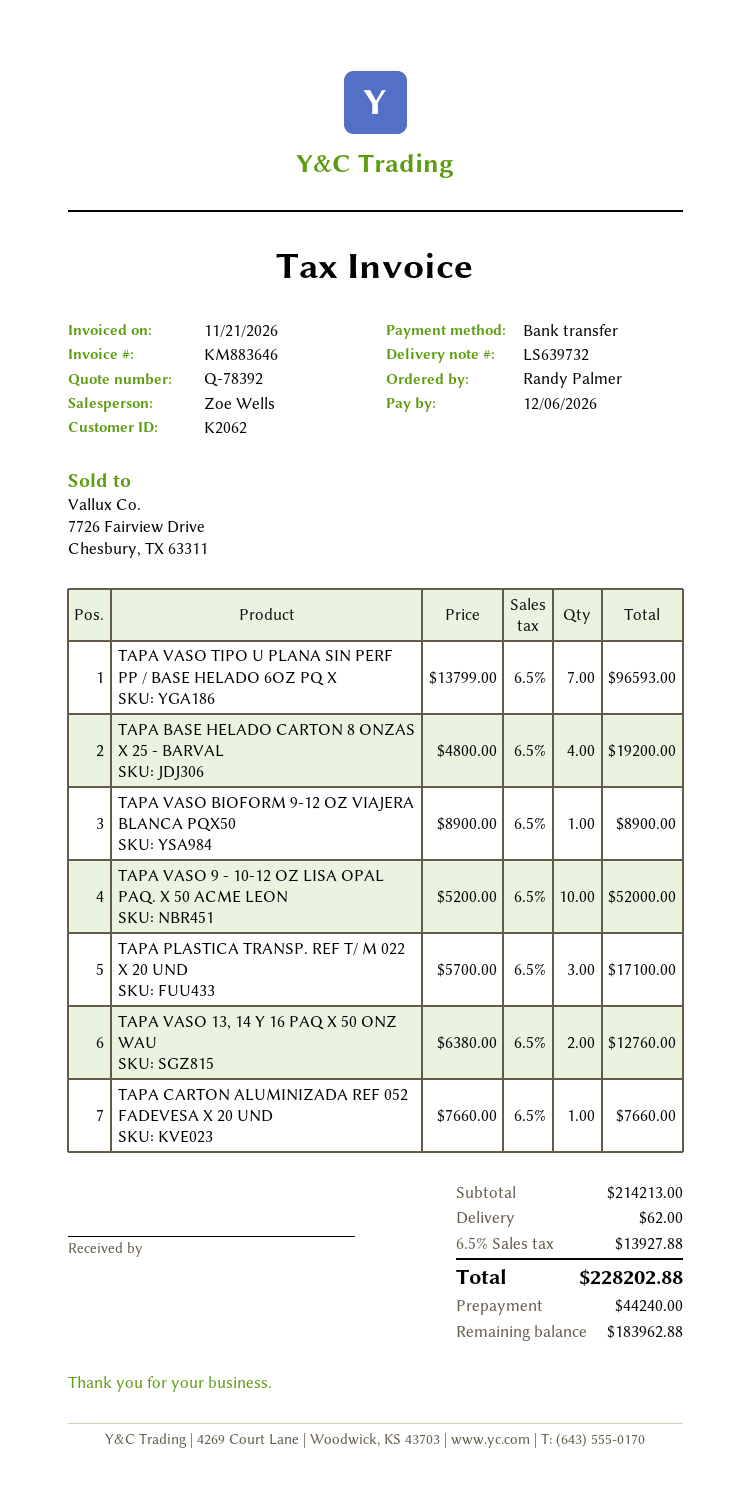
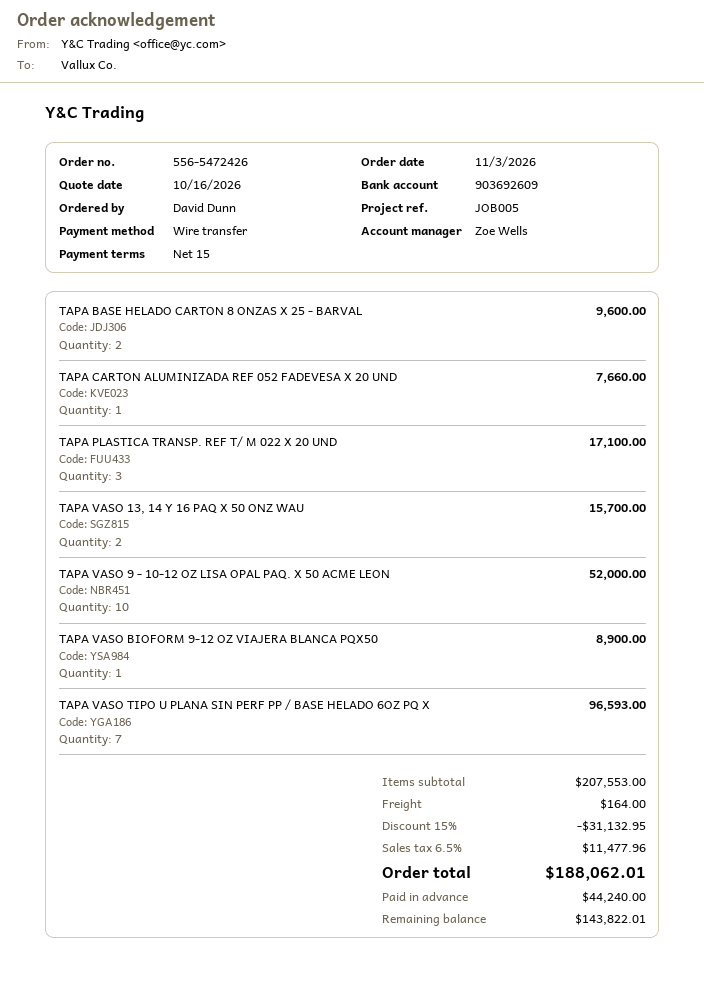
ordered by: Randy Palmer -> David Dunn
TAPA BASE HELADO CARTON 8 ONZAS X 25 - BARVAL: 4 for 19200.00 -> 2 for 9600.00
TAPA VASO 13, 14 Y 16 PAQ X 50 ONZ WAU: 2 for 12760.00 -> 2 for 15700.00
subtotal: 214213.00 -> 207553.00
discount: none -> 15% = 31132.95
shipping: 62.00 -> 164.00
tax: 6.5% = 13927.88 -> 6.5% = 11477.96
total: 228202.88 -> 188062.01
balance: 183962.88 -> 143822.01

